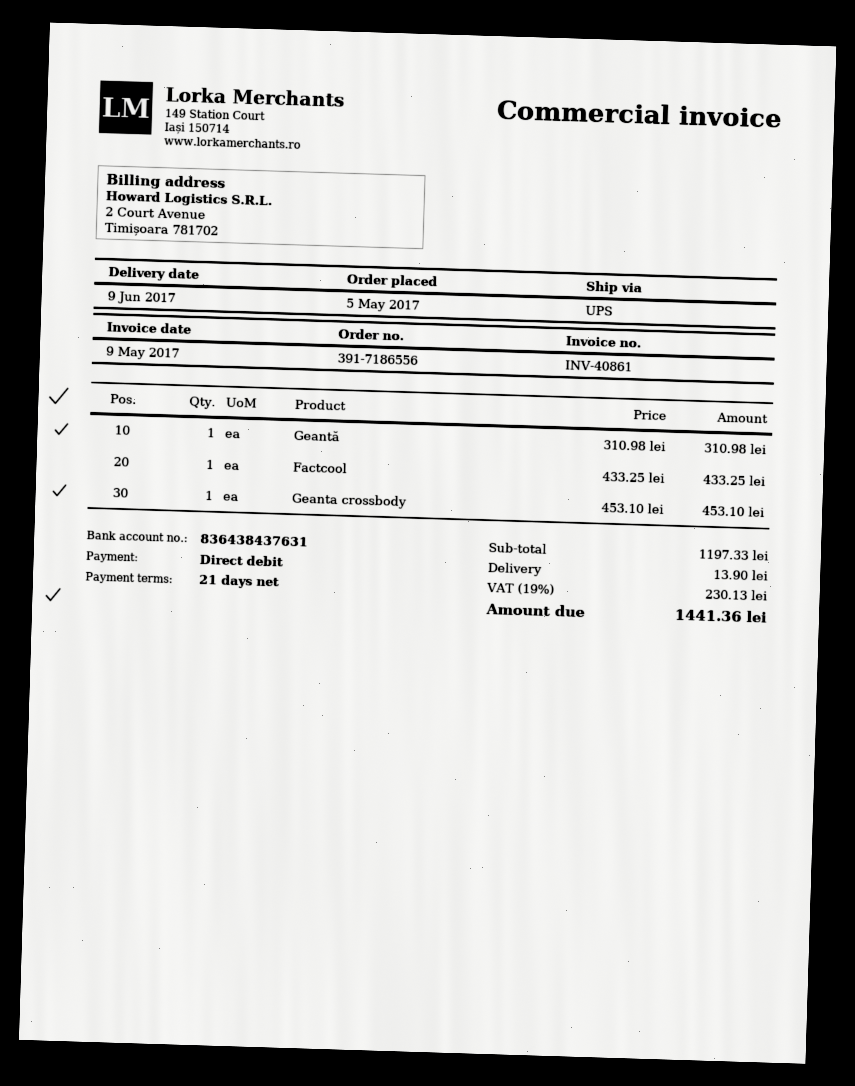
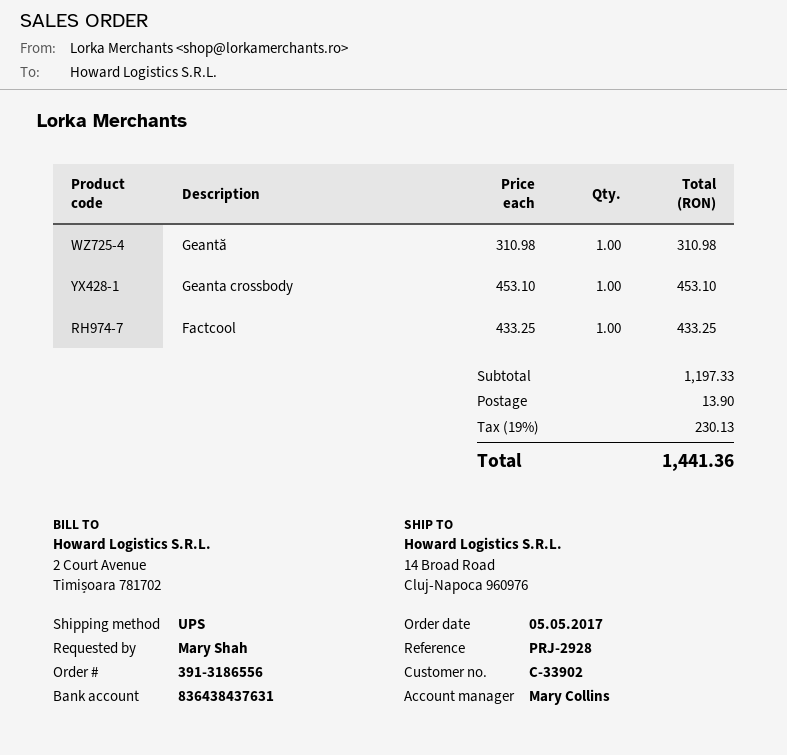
order number: 391-7186556 -> 391-3186556

